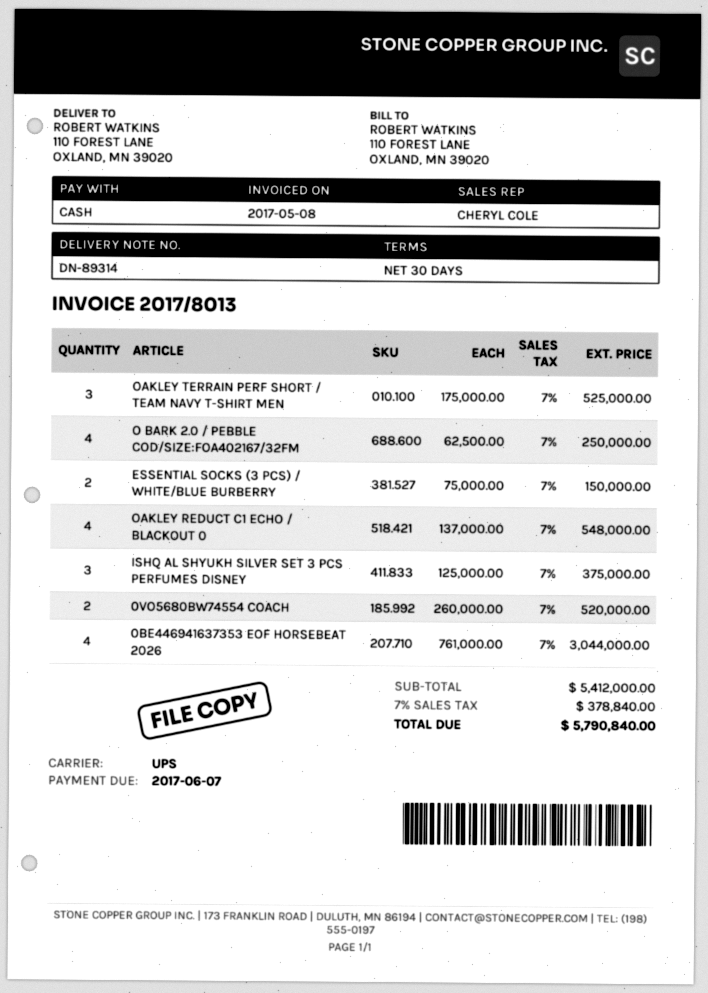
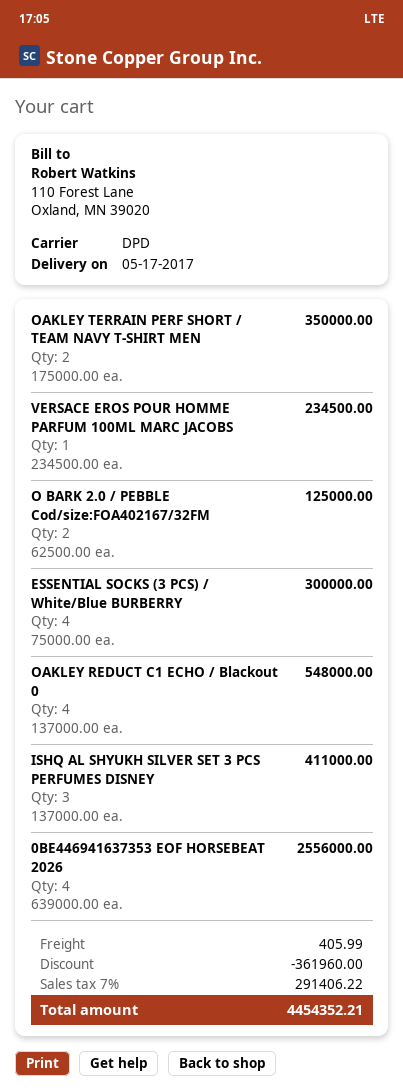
shipping method: UPS -> DPD
OAKLEY TERRAIN PERF SHORT / TEAM NAVY T-SHIRT MEN: 3 x 175000.00 = 525000.00 -> 2 x 175000.00 = 350000.00
O BARK 2.0 / PEBBLE COD/SIZE:FOA402167/32FM: 4 x 62500.00 = 250000.00 -> 2 x 62500.00 = 125000.00
ESSENTIAL SOCKS (3 PCS) / WHITE/BLUE BURBERRY: 2 x 75000.00 = 150000.00 -> 4 x 75000.00 = 300000.00
ISHQ AL SHYUKH SILVER SET 3 PCS PERFUMES DISNEY: 3 x 125000.00 = 375000.00 -> 3 x 137000.00 = 411000.00
0VO5680BW74554 COACH: 2 x 260000.00 = 520000.00 -> none
0BE446941637353 EOF HORSEBEAT 2026: 4 x 761000.00 = 3044000.00 -> 4 x 639000.00 = 2556000.00
VERSACE EROS POUR HOMME PARFUM 100ML MARC JACOBS: none -> 1 x 234500.00 = 234500.00
discount: none -> 361960.00
shipping: none -> 405.99
tax: 7% = 378840.00 -> 7% = 291406.22
total: 5790840.00 -> 4454352.21

